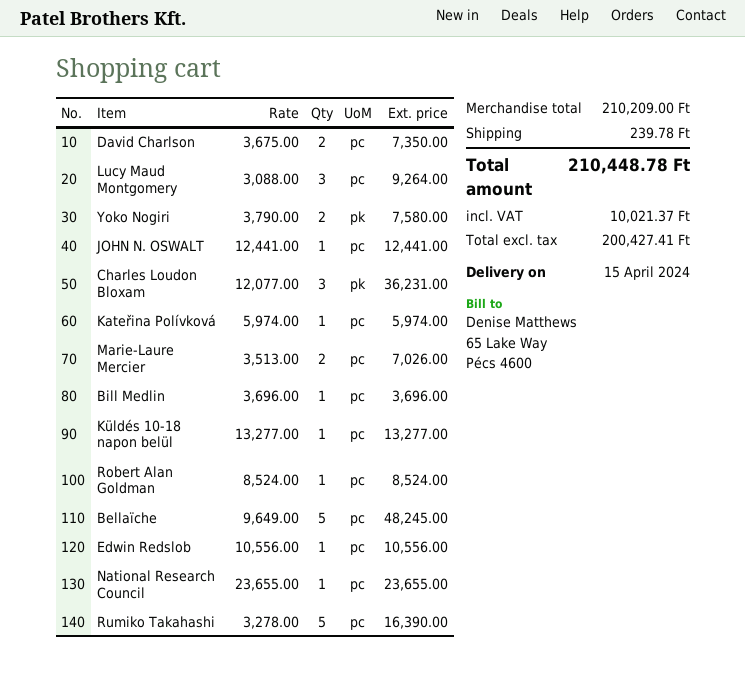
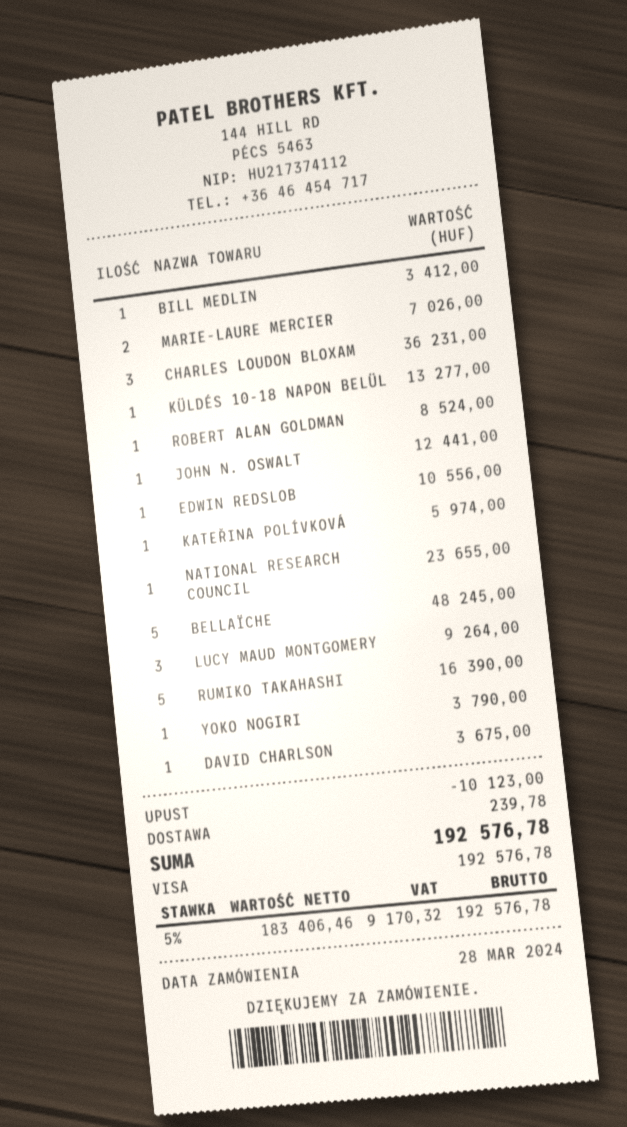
David Charlson: 2 for 7350.00 -> 1 for 3675.00
Yoko Nogiri: 2 for 7580.00 -> 1 for 3790.00
Bill Medlin: 1 for 3696.00 -> 1 for 3412.00
discount: none -> 10123.00
net: 200427.41 -> 183406.46
tax: 10021.37 -> 9170.32
total: 210448.78 -> 192576.78

